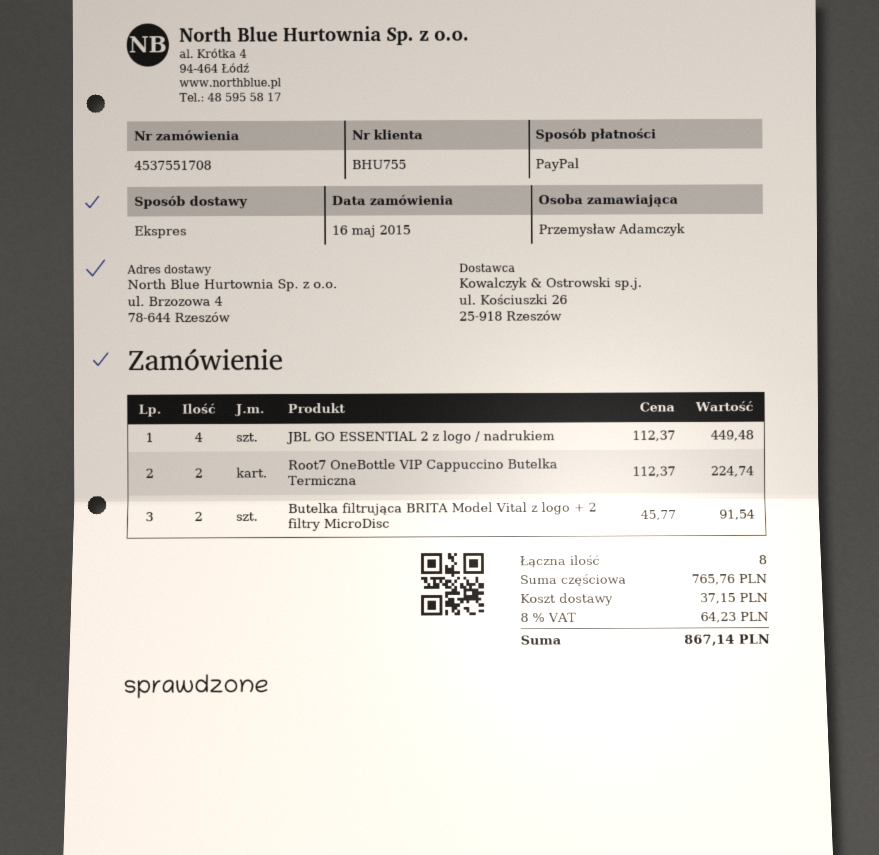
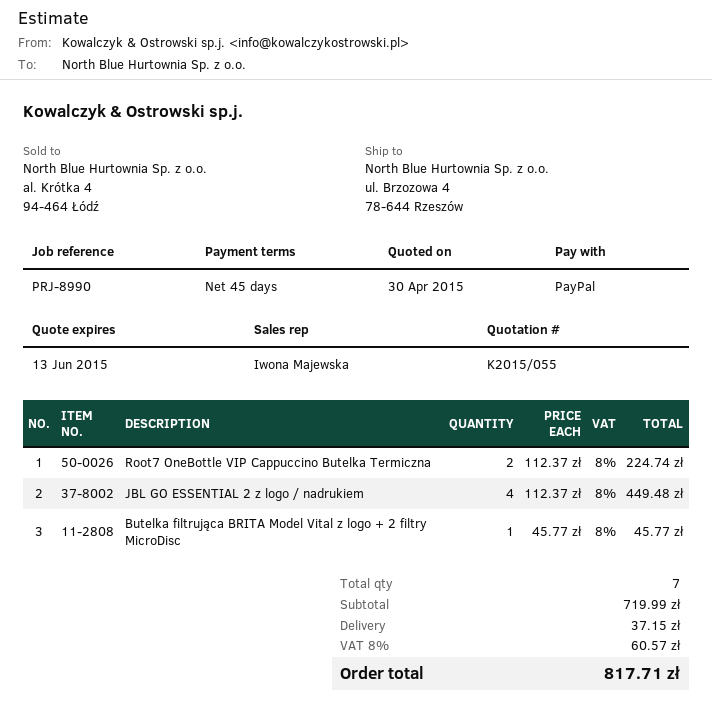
Butelka filtrująca BRITA Model Vital z logo + 2 filtry MicroDisc: 2 x 45.77 = 91.54 -> 1 x 45.77 = 45.77
total quantity: 8 -> 7
subtotal: 765.76 -> 719.99
tax: 8% = 64.23 -> 8% = 60.57
total: 867.14 -> 817.71

